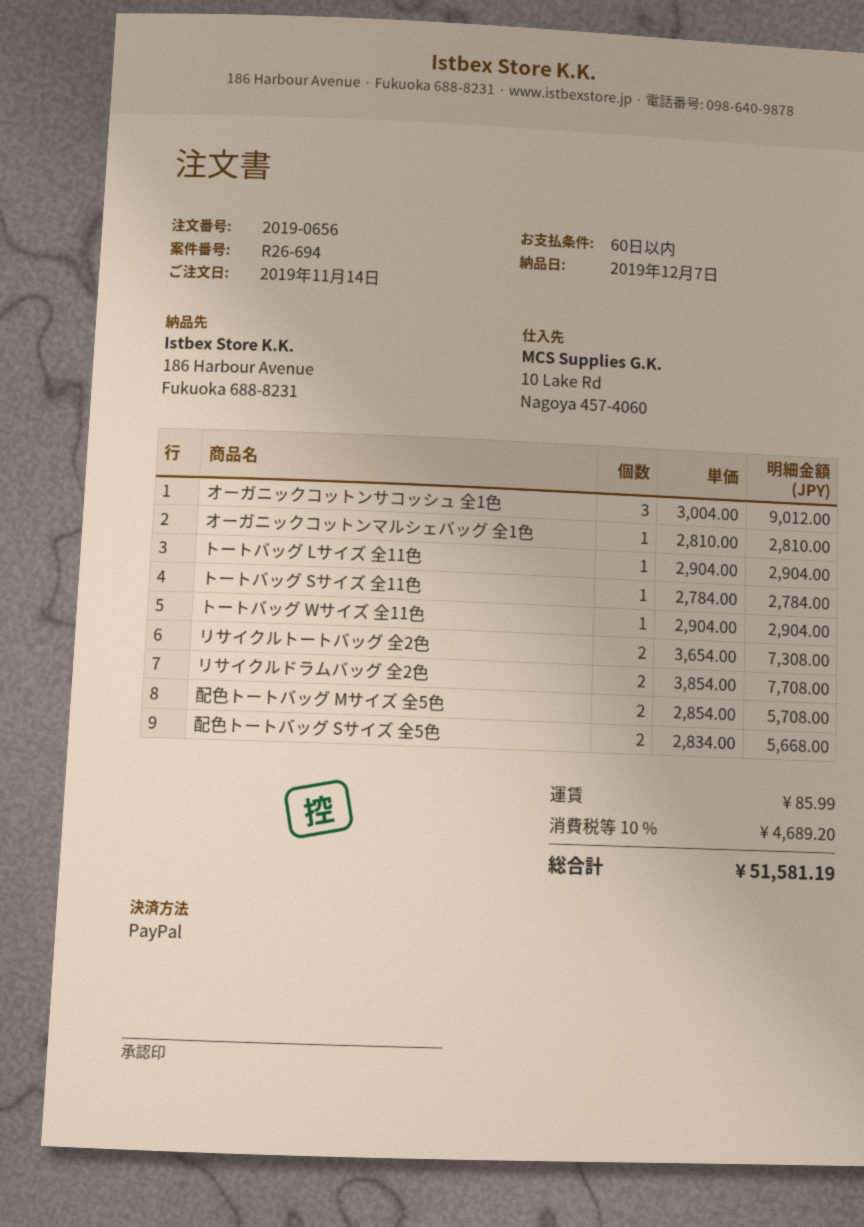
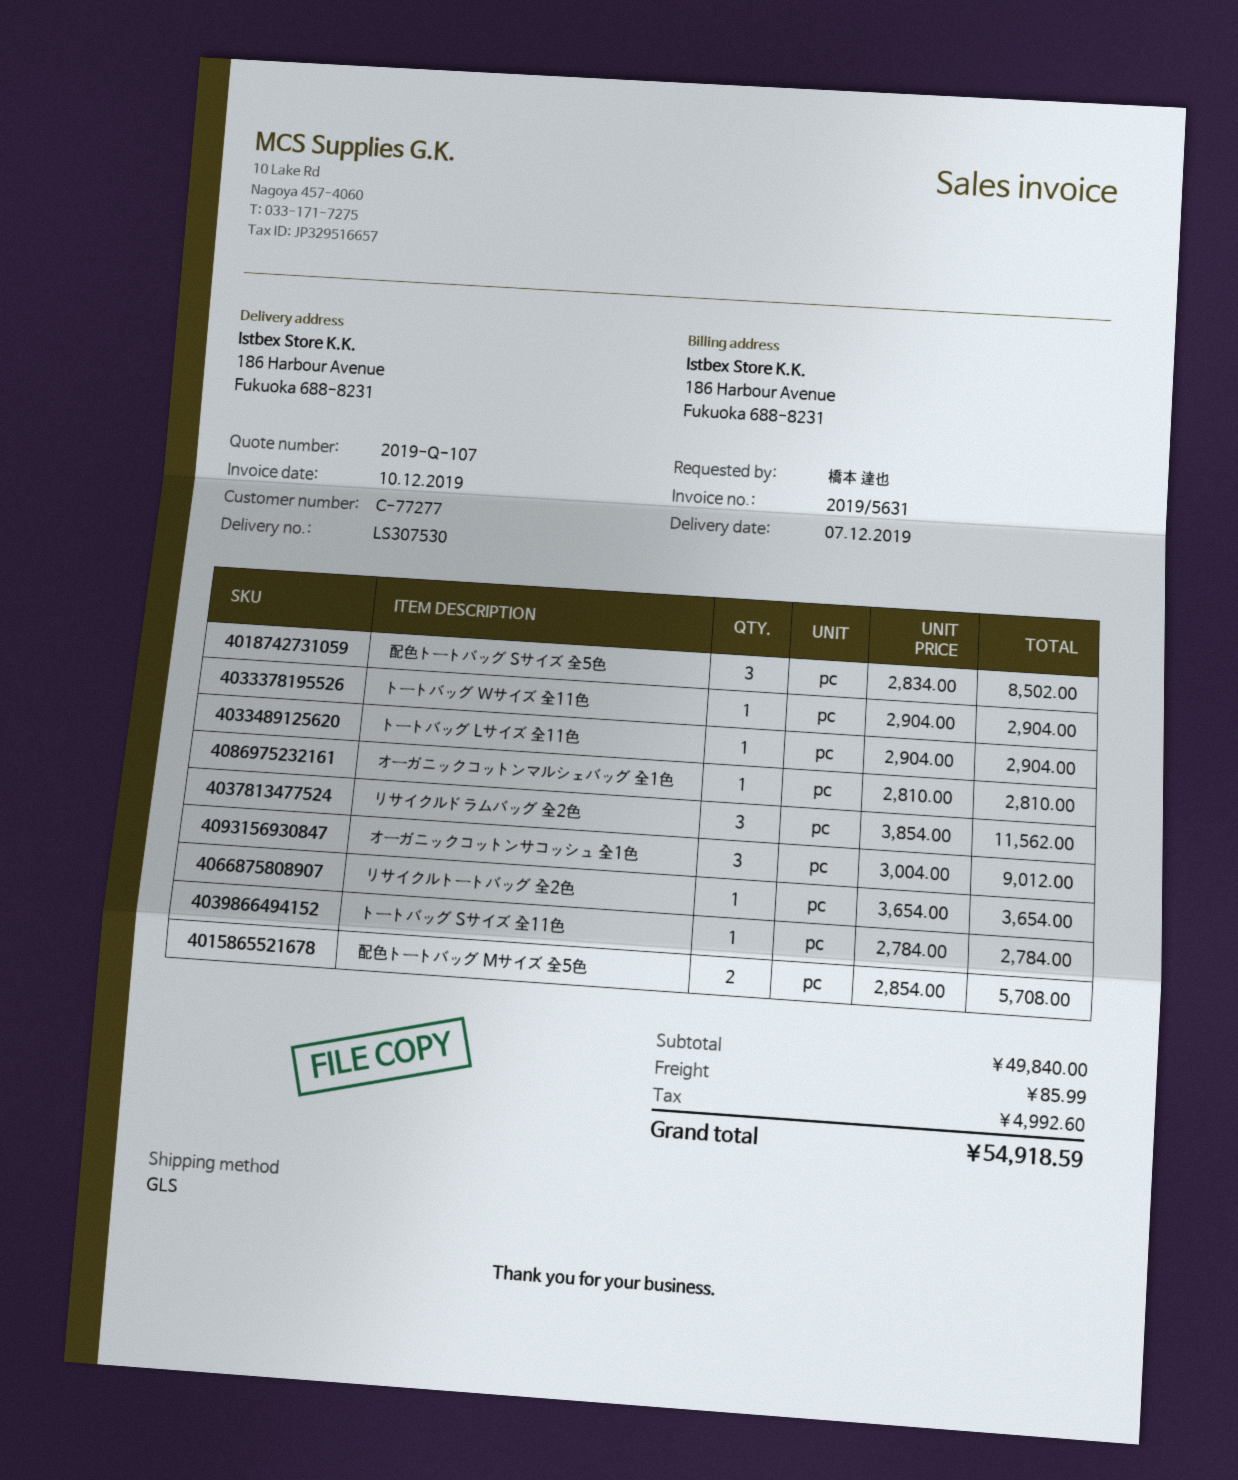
リサイクルトートバッグ 全2色: 2 x 3654.00 = 7308.00 -> 1 x 3654.00 = 3654.00
リサイクルドラムバッグ 全2色: 2 x 3854.00 = 7708.00 -> 3 x 3854.00 = 11562.00
配色トートバッグ Sサイズ 全5色: 2 x 2834.00 = 5668.00 -> 3 x 2834.00 = 8502.00
tax: 4689.20 -> 4992.60
total: 51581.19 -> 54918.59

